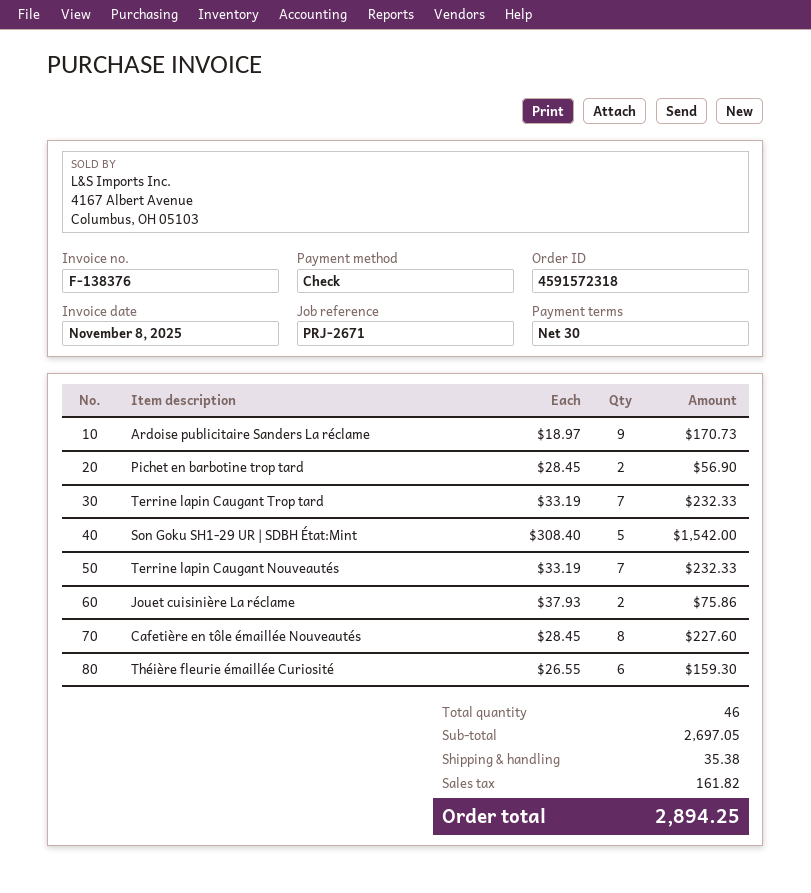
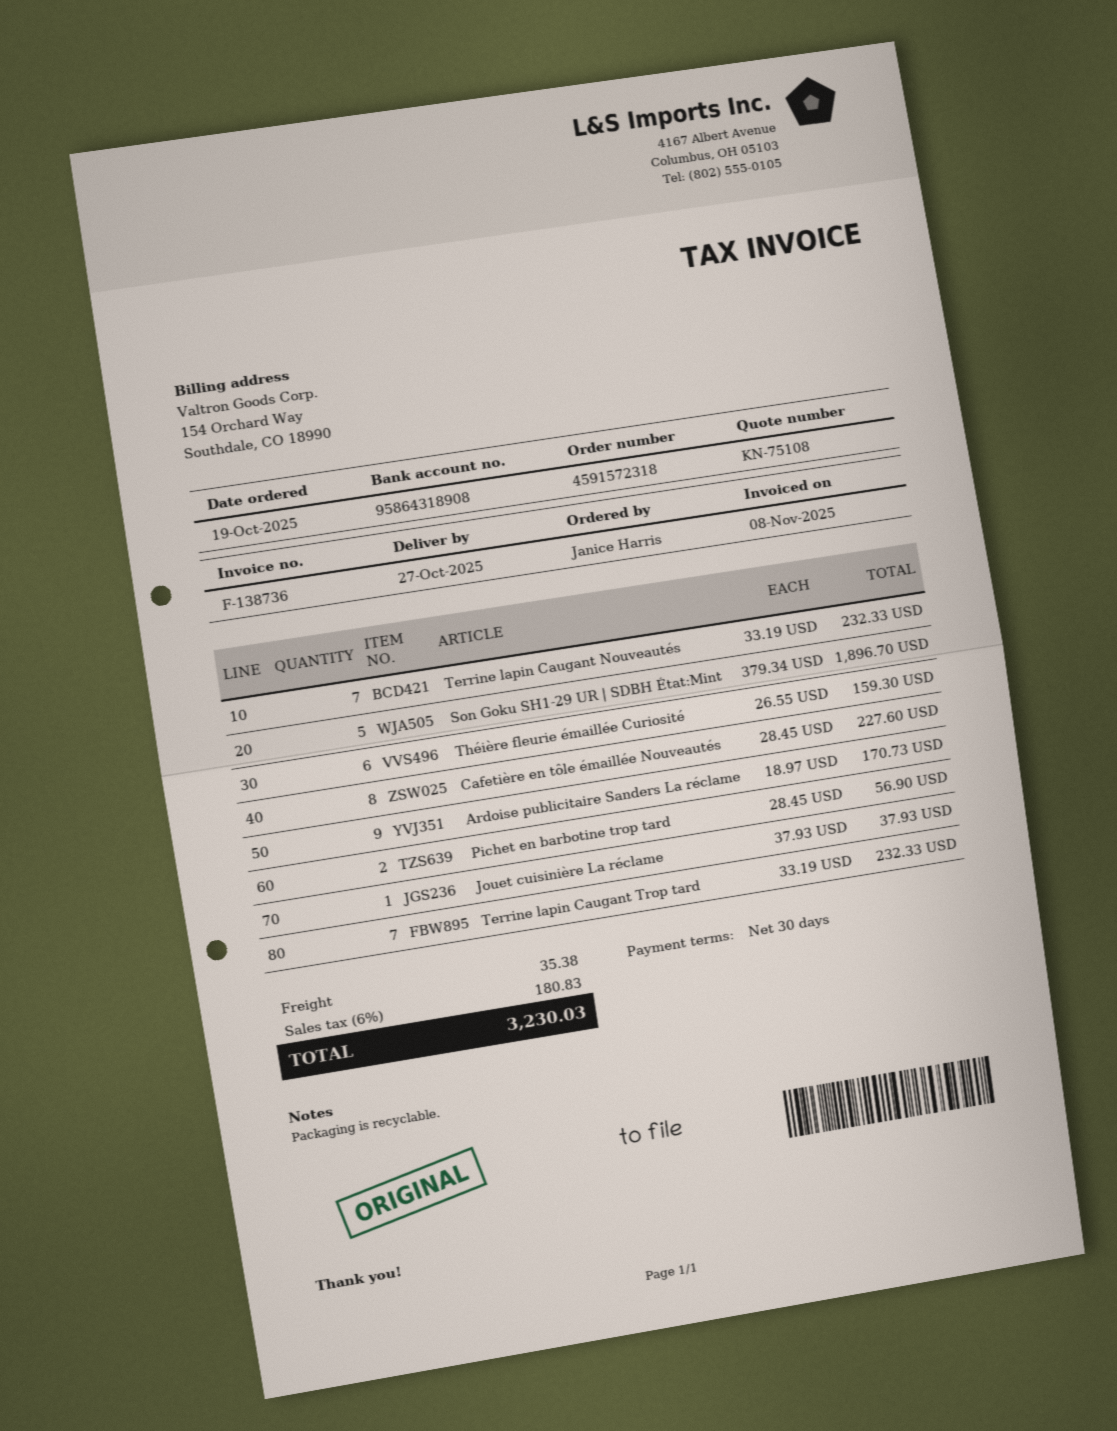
invoice number: F-138376 -> F-138736
Son Goku SH1-29 UR | SDBH État:Mint: 5 x 308.40 = 1542.00 -> 5 x 379.34 = 1896.70
Jouet cuisinière La réclame: 2 x 37.93 = 75.86 -> 1 x 37.93 = 37.93
tax: 161.82 -> 180.83
total: 2894.25 -> 3230.03

